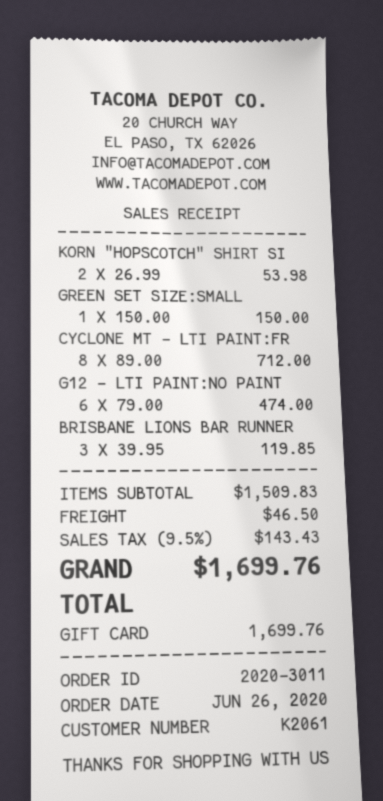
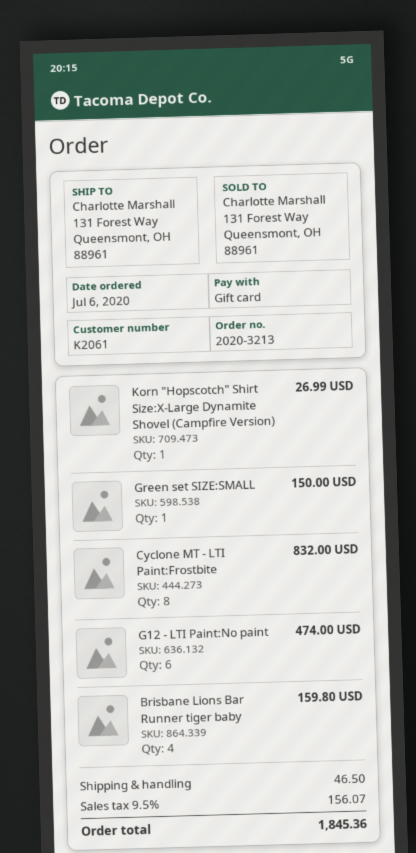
order number: 2020-3011 -> 2020-3213
order date: 2020-06-26 -> 2020-07-06
KORN "HOPSCOTCH" SHIRT SI: 2 for 53.98 -> 1 for 26.99
CYCLONE MT - LTI PAINT:FR: 8 for 712.00 -> 8 for 832.00
BRISBANE LIONS BAR RUNNER: 3 for 119.85 -> 4 for 159.80
tax: 9.5% = 143.43 -> 9.5% = 156.07
total: 1699.76 -> 1845.36

